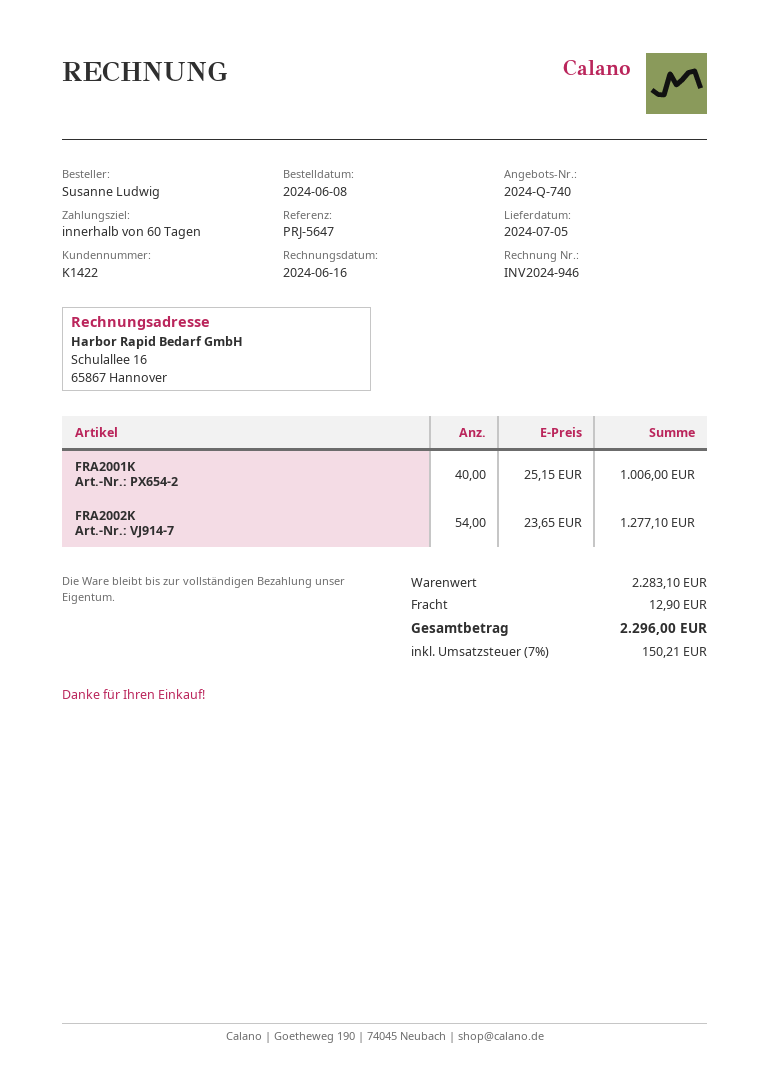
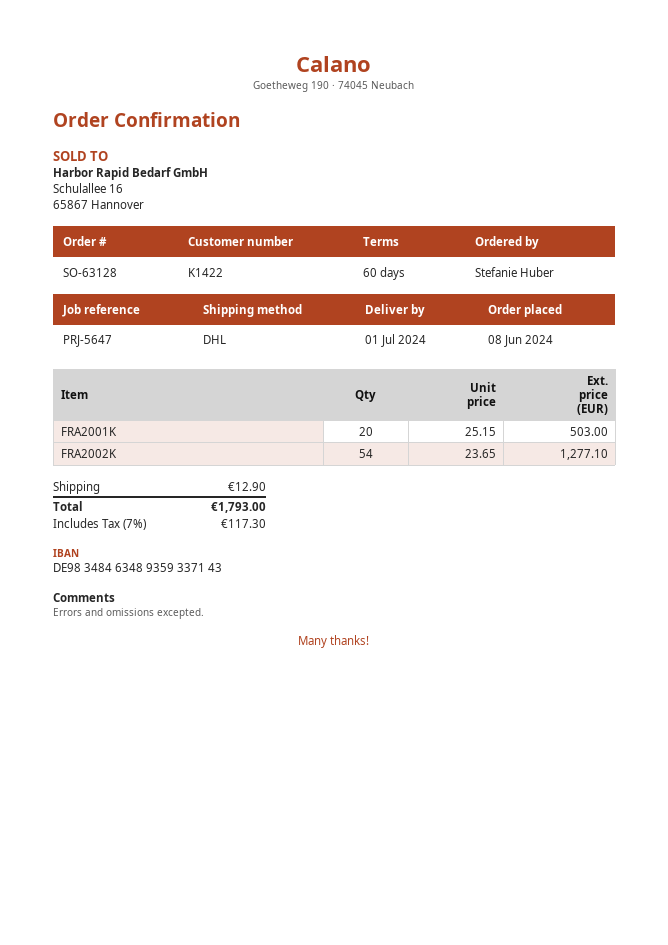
delivery date: 2024-07-05 -> 2024-07-01
ordered by: Susanne Ludwig -> Stefanie Huber
FRA2001K: 40 x 25.15 = 1006.00 -> 20 x 25.15 = 503.00
tax: 7% = 150.21 -> 7% = 117.30
total: 2296.00 -> 1793.00

